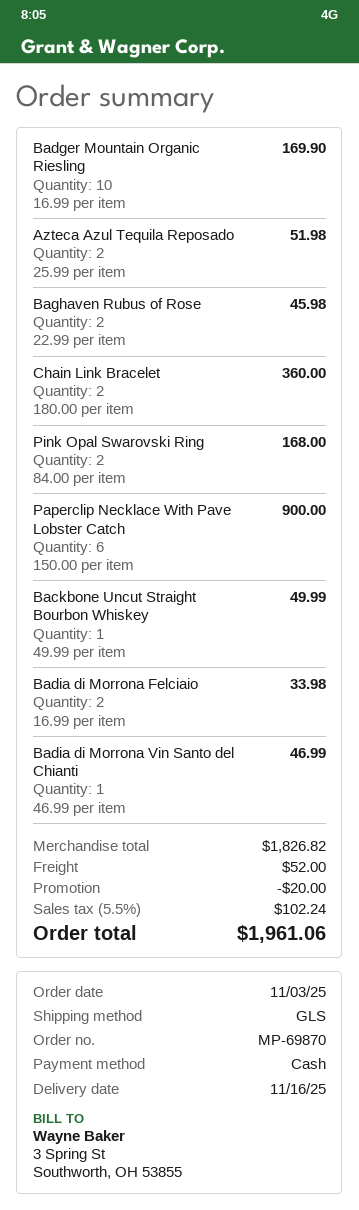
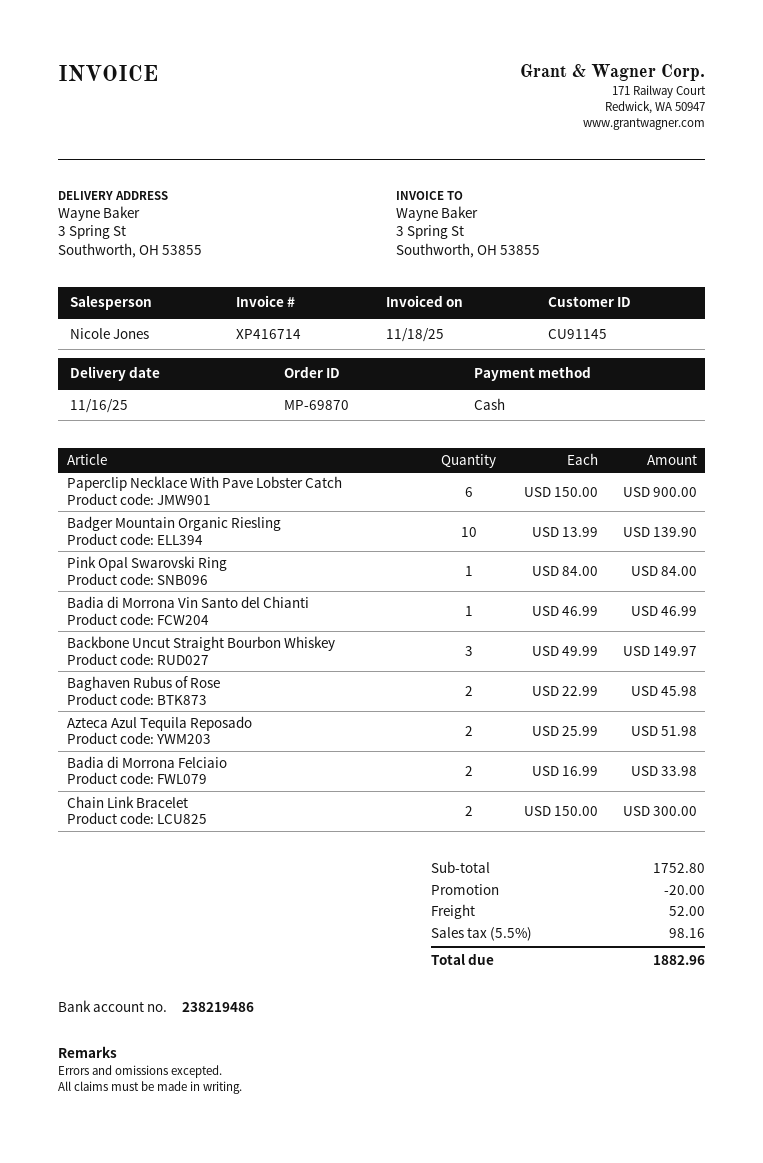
Badger Mountain Organic Riesling: 10 x 16.99 = 169.90 -> 10 x 13.99 = 139.90
Chain Link Bracelet: 2 x 180.00 = 360.00 -> 2 x 150.00 = 300.00
Pink Opal Swarovski Ring: 2 x 84.00 = 168.00 -> 1 x 84.00 = 84.00
Backbone Uncut Straight Bourbon Whiskey: 1 x 49.99 = 49.99 -> 3 x 49.99 = 149.97
subtotal: 1826.82 -> 1752.80
tax: 5.5% = 102.24 -> 5.5% = 98.16
total: 1961.06 -> 1882.96

